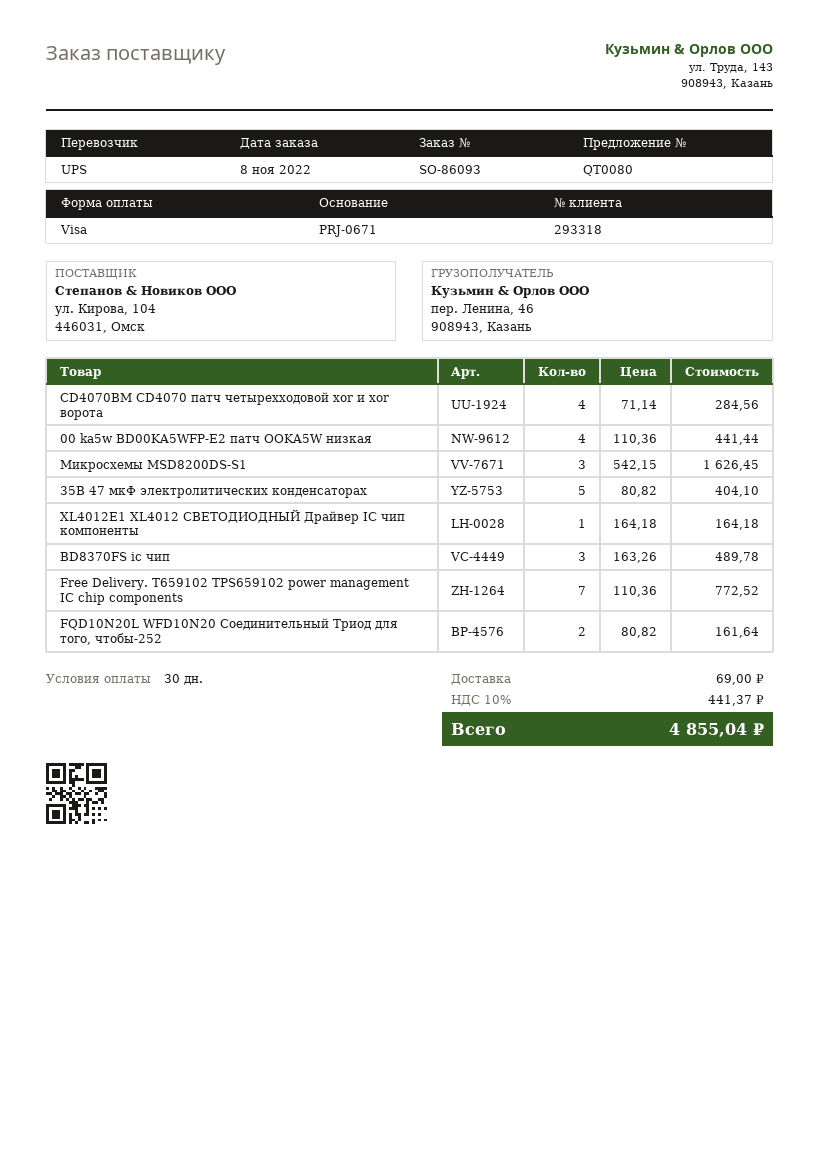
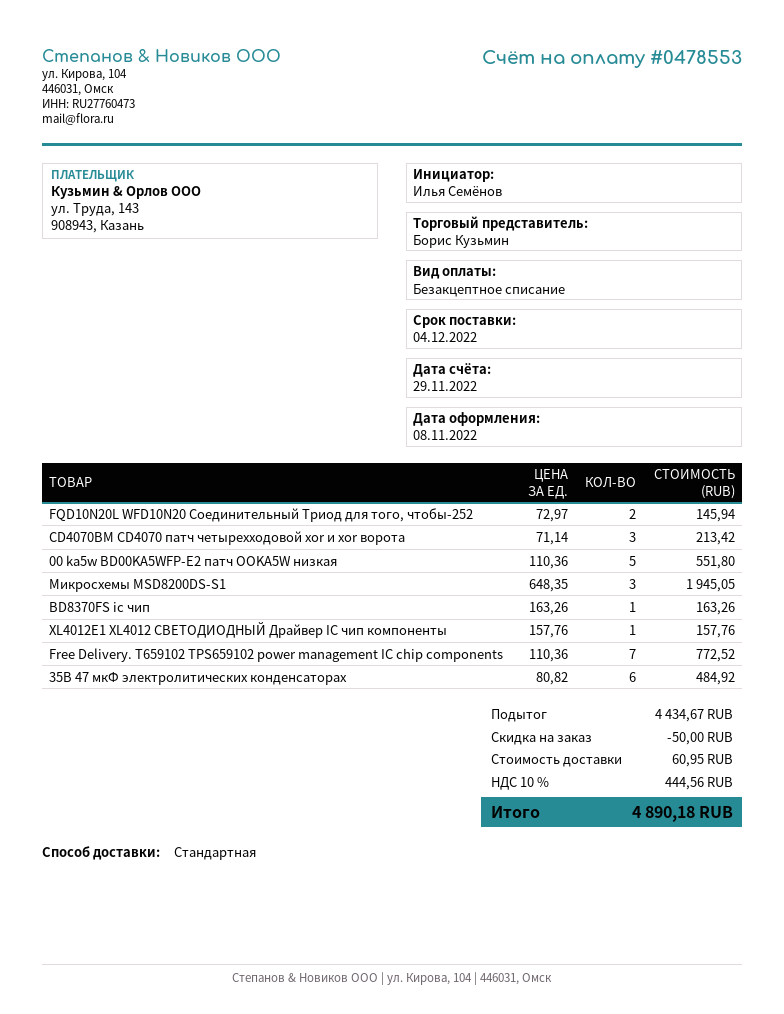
payment method: Visa -> direct debit
shipping method: UPS -> standard
CD4070BM CD4070 патч четырехходовой xor и xor ворота: 4 x 71.14 = 284.56 -> 3 x 71.14 = 213.42
00 ka5w BD00KA5WFP-E2 патч OOKA5W низкая: 4 x 110.36 = 441.44 -> 5 x 110.36 = 551.80
Микросхемы MSD8200DS-S1: 3 x 542.15 = 1626.45 -> 3 x 648.35 = 1945.05
35В 47 мкФ электролитических конденсаторах: 5 x 80.82 = 404.10 -> 6 x 80.82 = 484.92
XL4012E1 XL4012 СВЕТОДИОДНЫЙ Драйвер IC чип компоненты: 1 x 164.18 = 164.18 -> 1 x 157.76 = 157.76
BD8370FS iс чип: 3 x 163.26 = 489.78 -> 1 x 163.26 = 163.26
FQD10N20L WFD10N20 Соединительный Триод для того, чтобы-252: 2 x 80.82 = 161.64 -> 2 x 72.97 = 145.94
discount: none -> 50.00
shipping: 69.00 -> 60.95
tax: 10% = 441.37 -> 10% = 444.56
total: 4855.04 -> 4890.18

